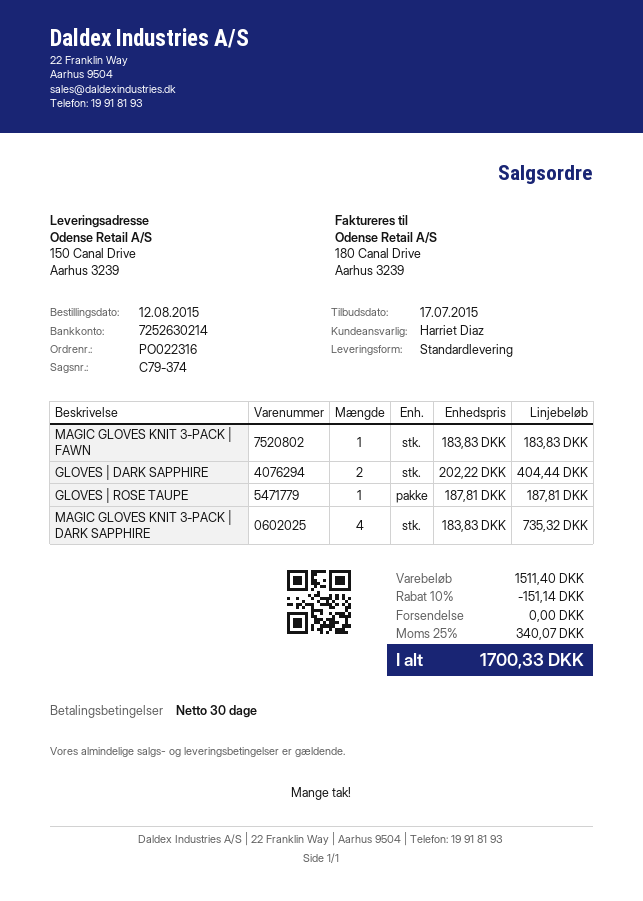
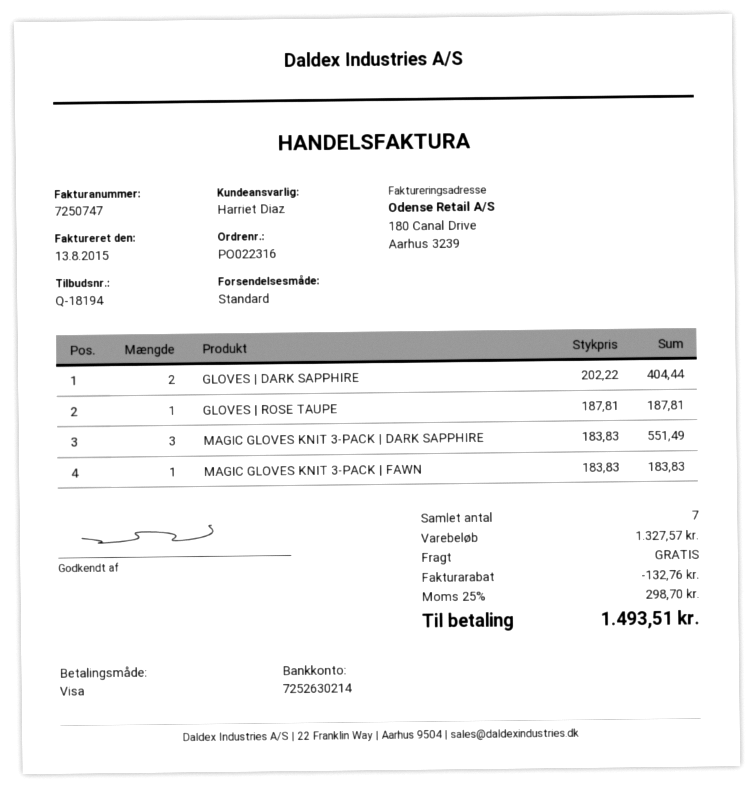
MAGIC GLOVES KNIT 3-PACK | DARK SAPPHIRE: 4 x 183.83 = 735.32 -> 3 x 183.83 = 551.49
subtotal: 1511.40 -> 1327.57
discount: 151.14 -> 132.76
tax: 25% = 340.07 -> 25% = 298.70
total: 1700.33 -> 1493.51

